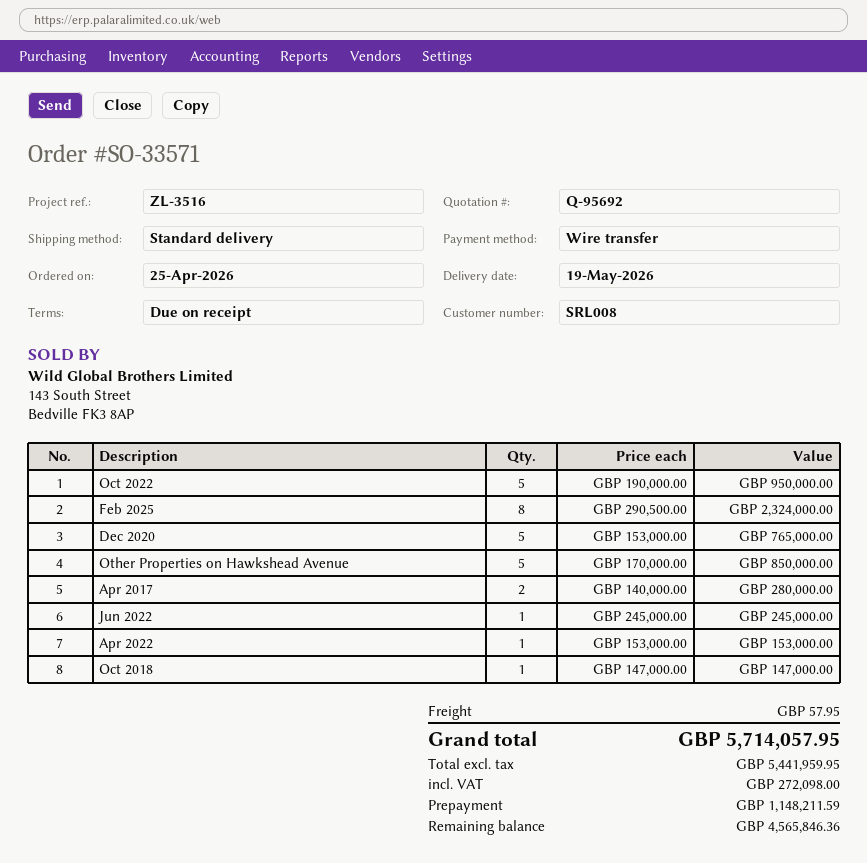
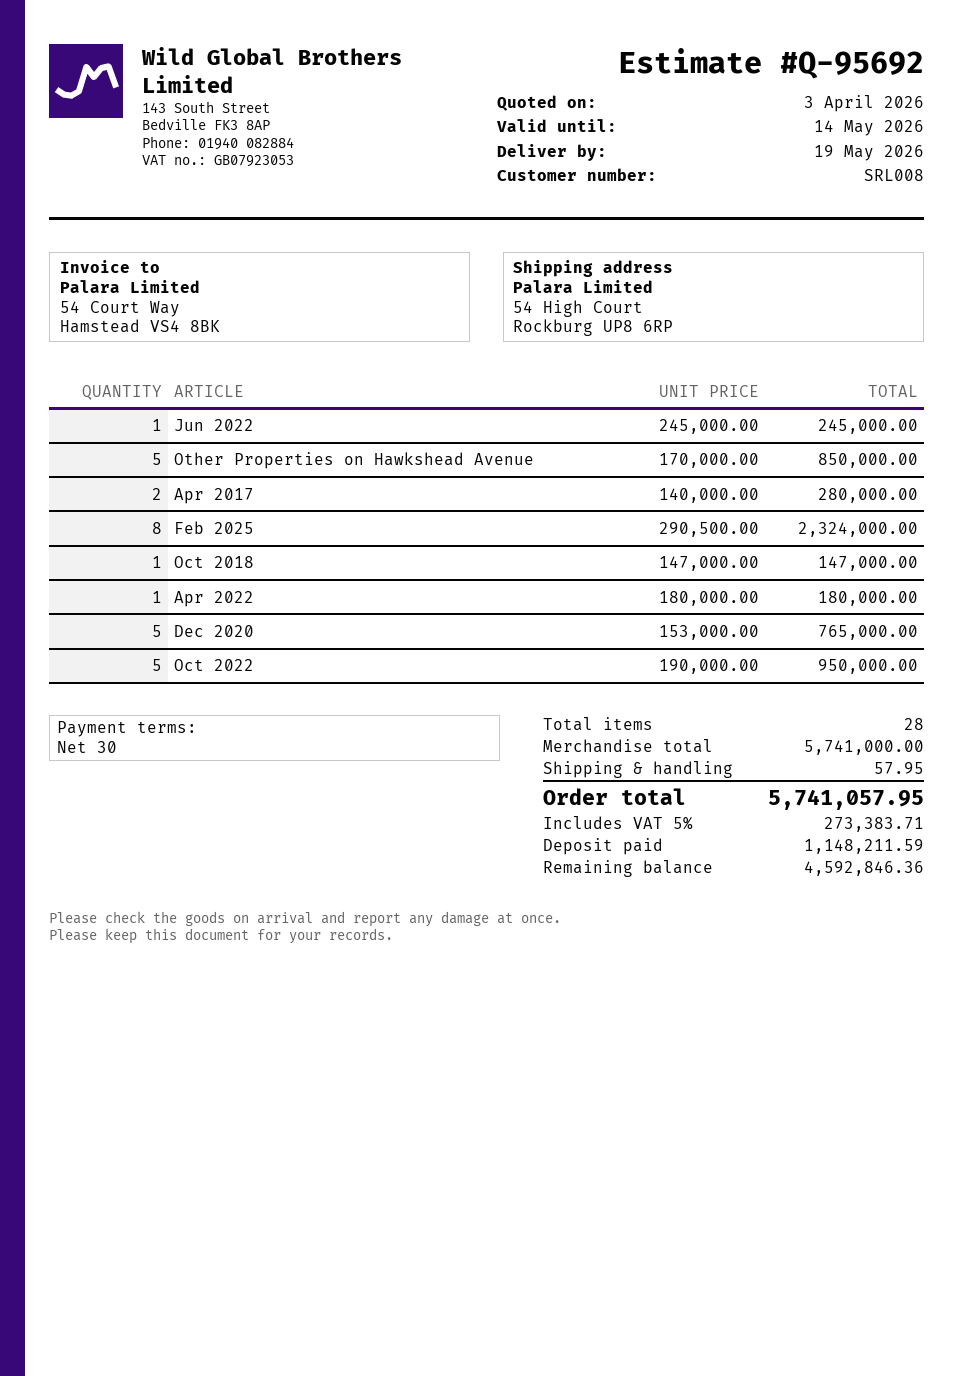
payment terms: on receipt -> 30 days
Apr 2022: 1 x 153000.00 = 153000.00 -> 1 x 180000.00 = 180000.00
tax: 272098.00 -> 273383.71
total: 5714057.95 -> 5741057.95
balance: 4565846.36 -> 4592846.36

